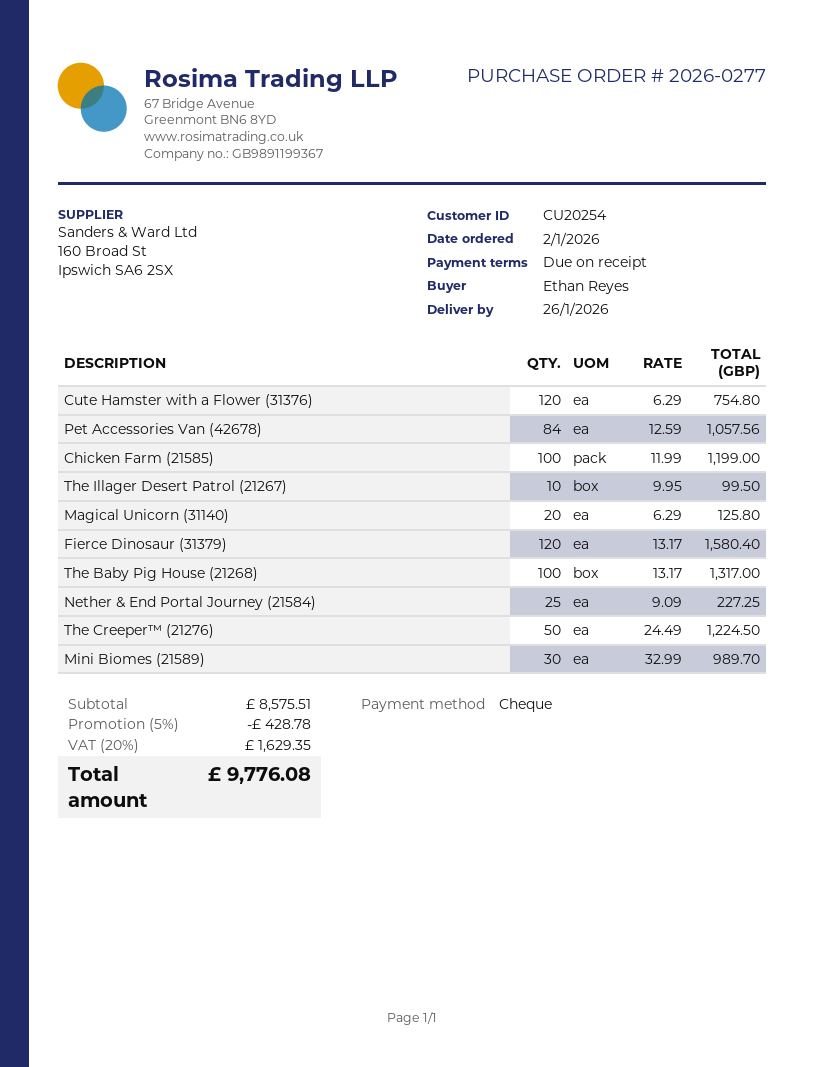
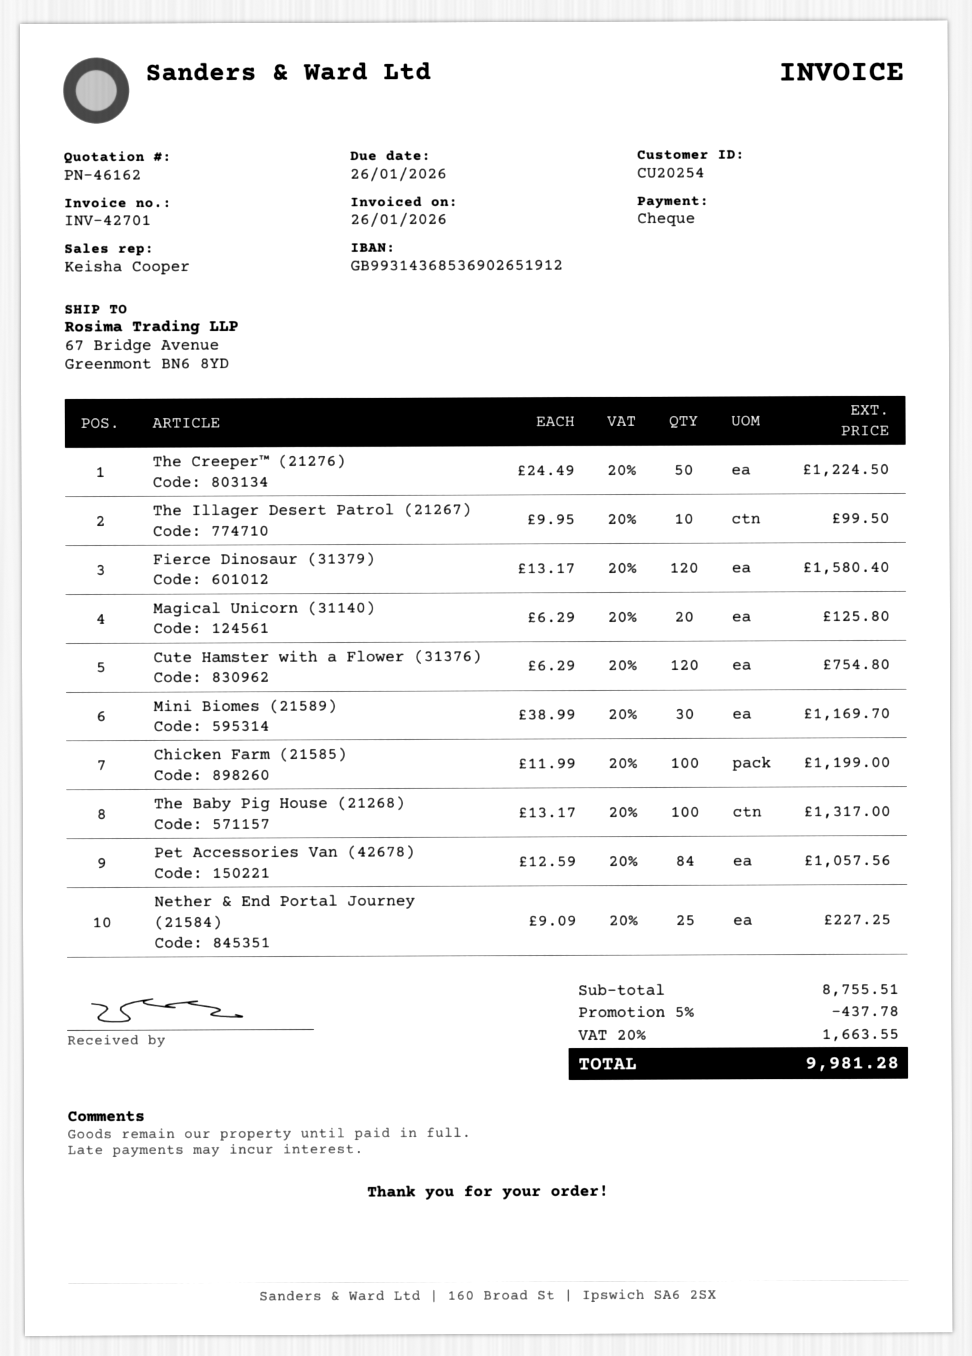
Mini Biomes (21589): 30 x 32.99 = 989.70 -> 30 x 38.99 = 1169.70
subtotal: 8575.51 -> 8755.51
discount: 5% = 428.78 -> 5% = 437.78
tax: 20% = 1629.35 -> 20% = 1663.55
total: 9776.08 -> 9981.28

